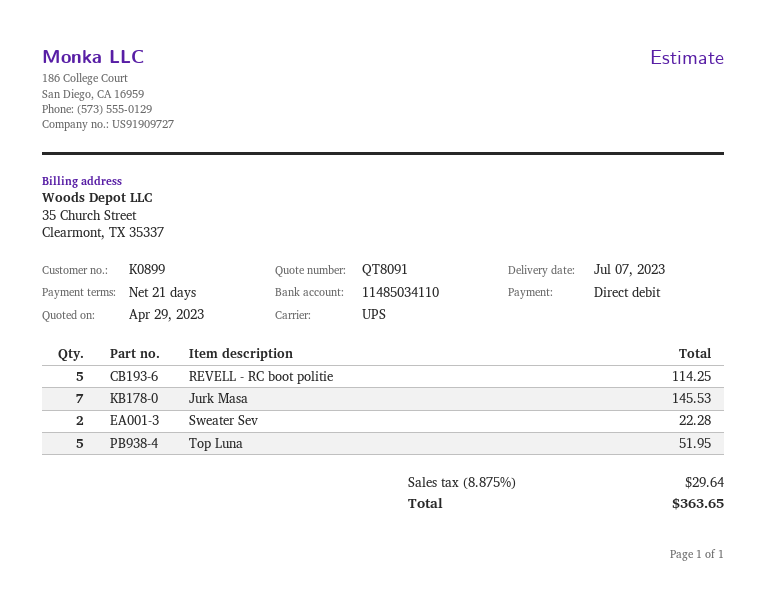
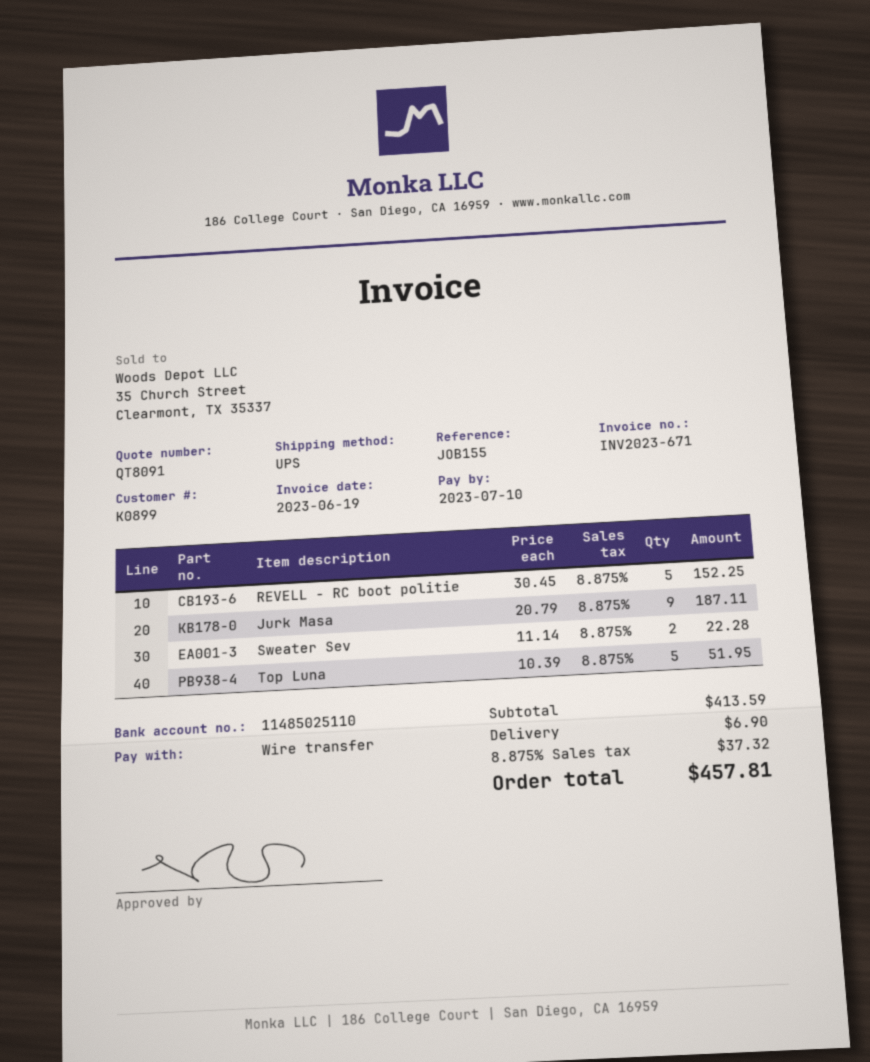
payment method: direct debit -> bank transfer
bank account: 11485034110 -> 11485025110
REVELL - RC boot politie: 5 for 114.25 -> 5 for 152.25
Jurk Masa: 7 for 145.53 -> 9 for 187.11
shipping: none -> 6.90
tax: 8.875% = 29.64 -> 8.875% = 37.32
total: 363.65 -> 457.81

